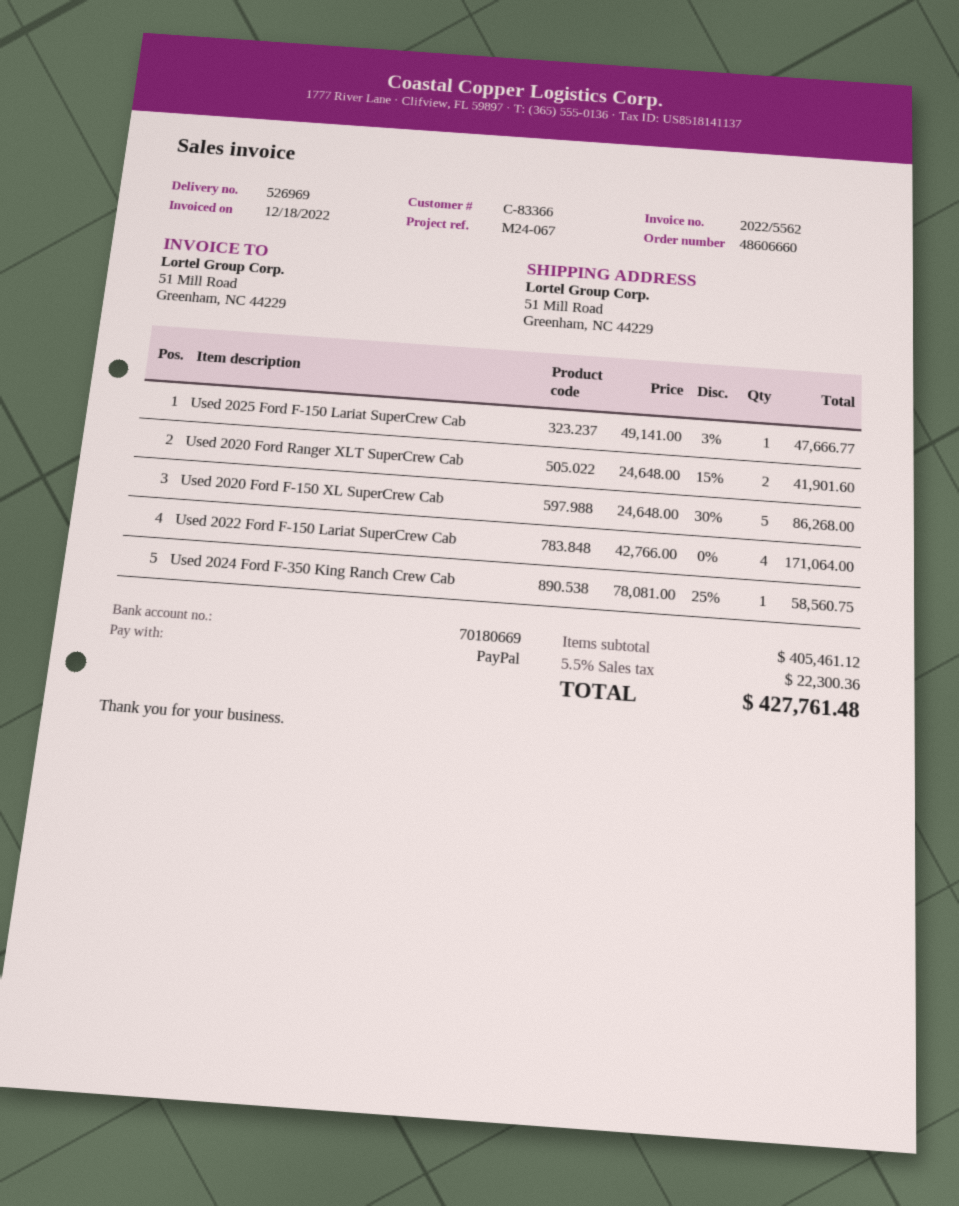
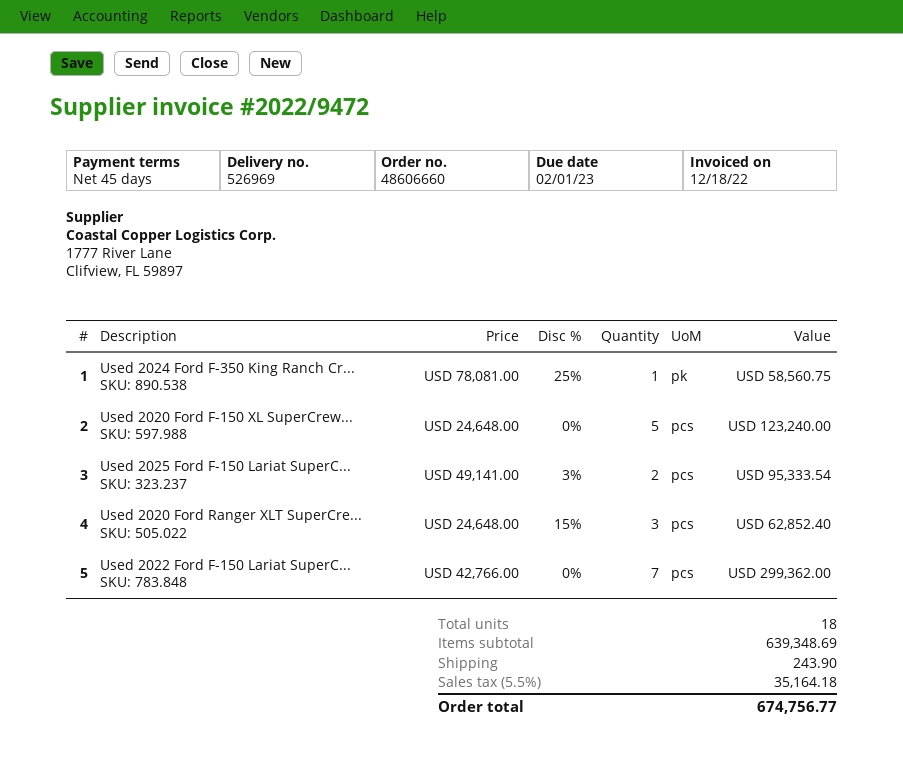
invoice number: 2022/5562 -> 2022/9472
Used 2025 Ford F-150 Lariat SuperCrew Cab: 1 x 49141.00 - 3% = 47666.77 -> 2 x 49141.00 - 3% = 95333.54
Used 2020 Ford Ranger XLT SuperCrew Cab: 2 x 24648.00 - 15% = 41901.60 -> 3 x 24648.00 - 15% = 62852.40
Used 2020 Ford F-150 XL SuperCrew Cab: 5 x 24648.00 - 30% = 86268.00 -> 5 x 24648.00 = 123240.00
Used 2022 Ford F-150 Lariat SuperCrew Cab: 4 x 42766.00 = 171064.00 -> 7 x 42766.00 = 299362.00
subtotal: 405461.12 -> 639348.69
shipping: none -> 243.90
tax: 5.5% = 22300.36 -> 5.5% = 35164.18
total: 427761.48 -> 674756.77

